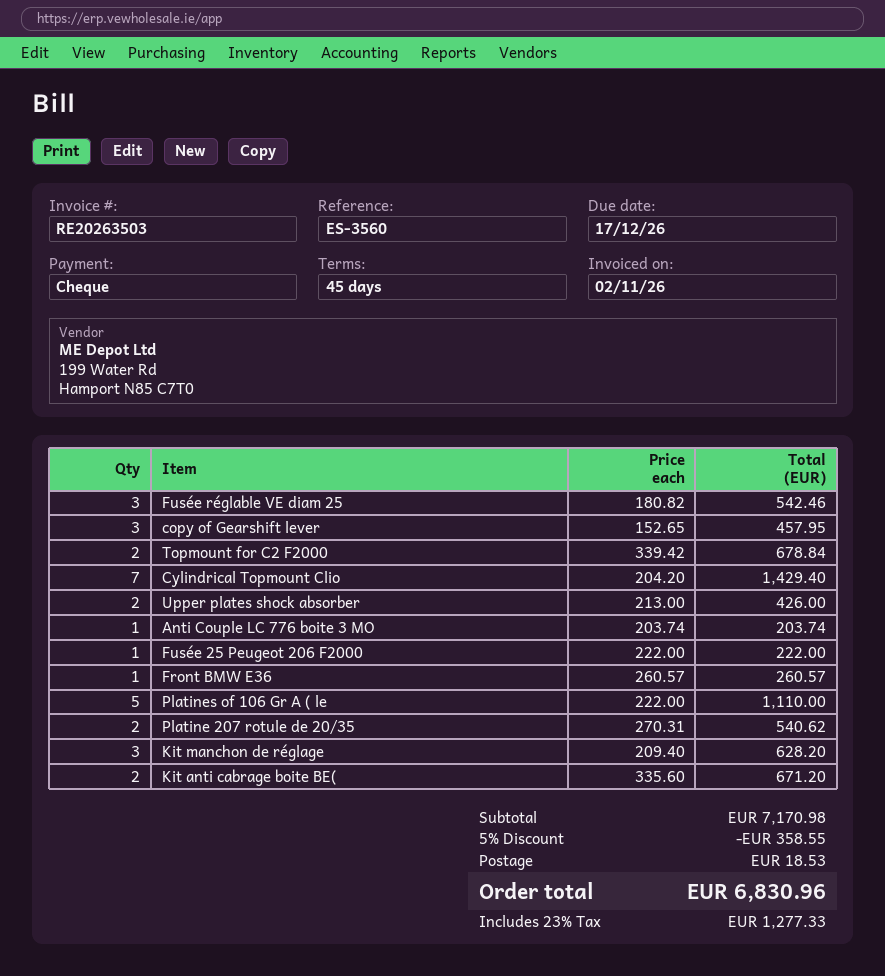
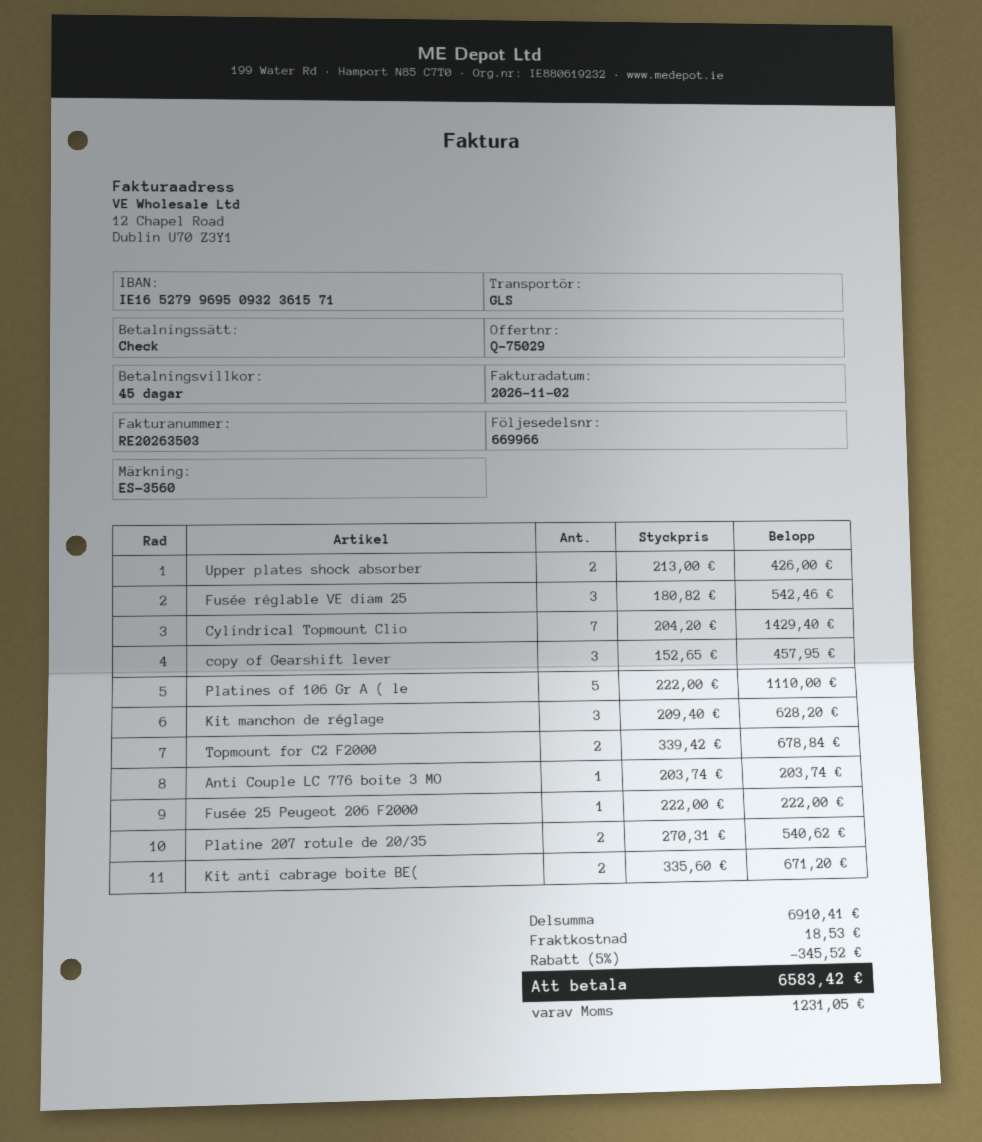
Front BMW E36: 1 x 260.57 = 260.57 -> none
subtotal: 7170.98 -> 6910.41
discount: 5% = 358.55 -> 5% = 345.52
tax: 1277.33 -> 1231.05
total: 6830.96 -> 6583.42

